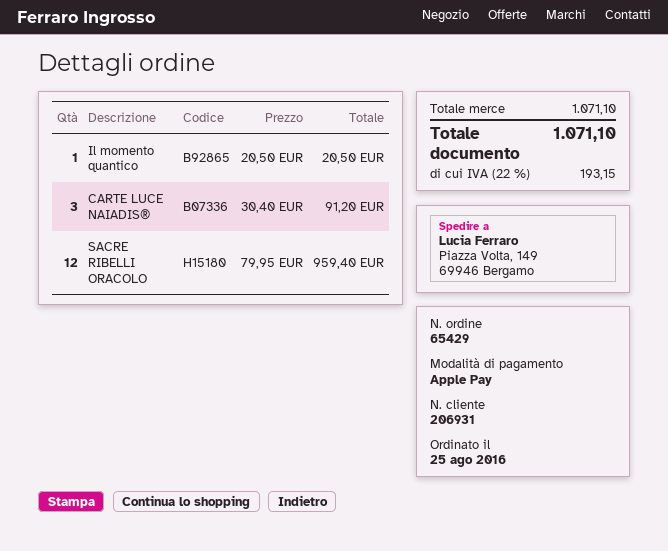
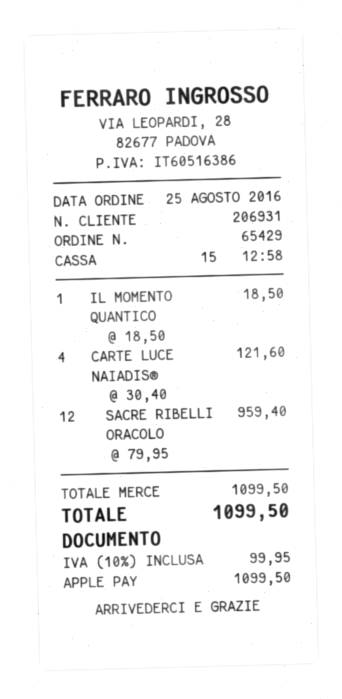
Il momento quantico: 1 x 20.50 = 20.50 -> 1 x 18.50 = 18.50
CARTE LUCE NAIADIS®: 3 x 30.40 = 91.20 -> 4 x 30.40 = 121.60
subtotal: 1071.10 -> 1099.50
tax: 22% = 193.15 -> 10% = 99.95
total: 1071.10 -> 1099.50

